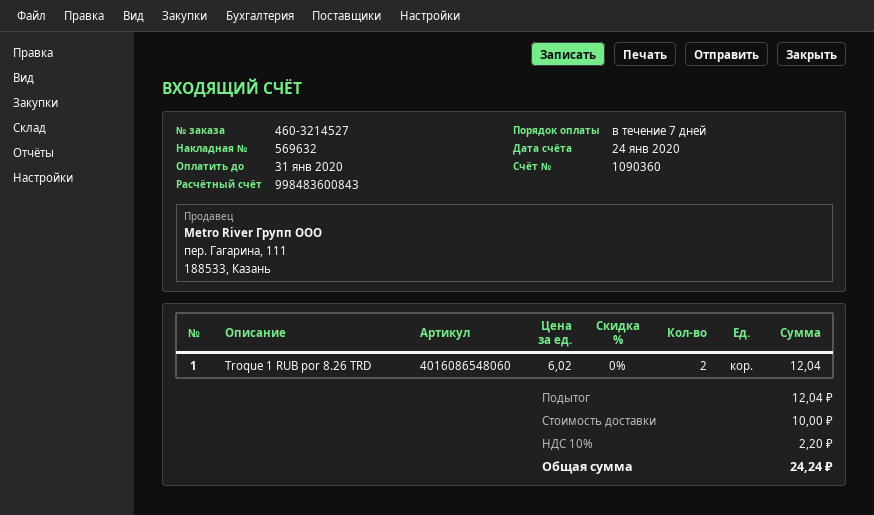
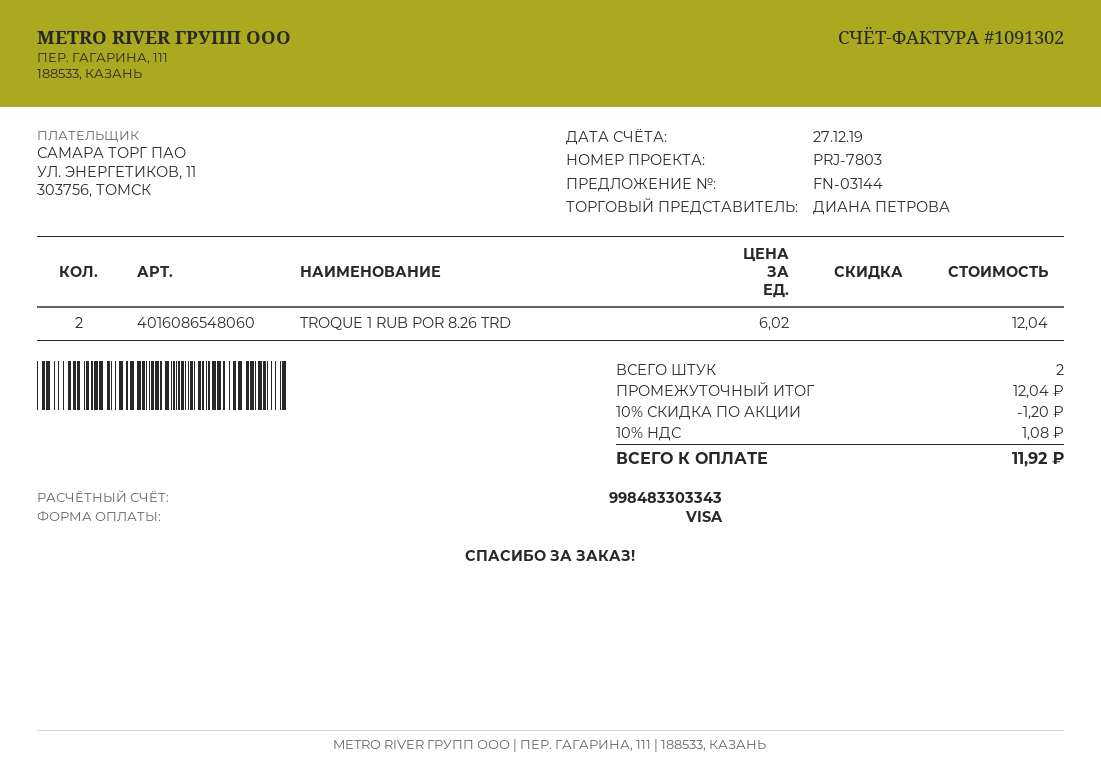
invoice number: 1090360 -> 1091302
invoice date: 2020-01-24 -> 2019-12-27
bank account: 998483600843 -> 998483303343
discount: none -> 10% = 1.20
shipping: 10.00 -> none
tax: 10% = 2.20 -> 10% = 1.08
total: 24.24 -> 11.92

